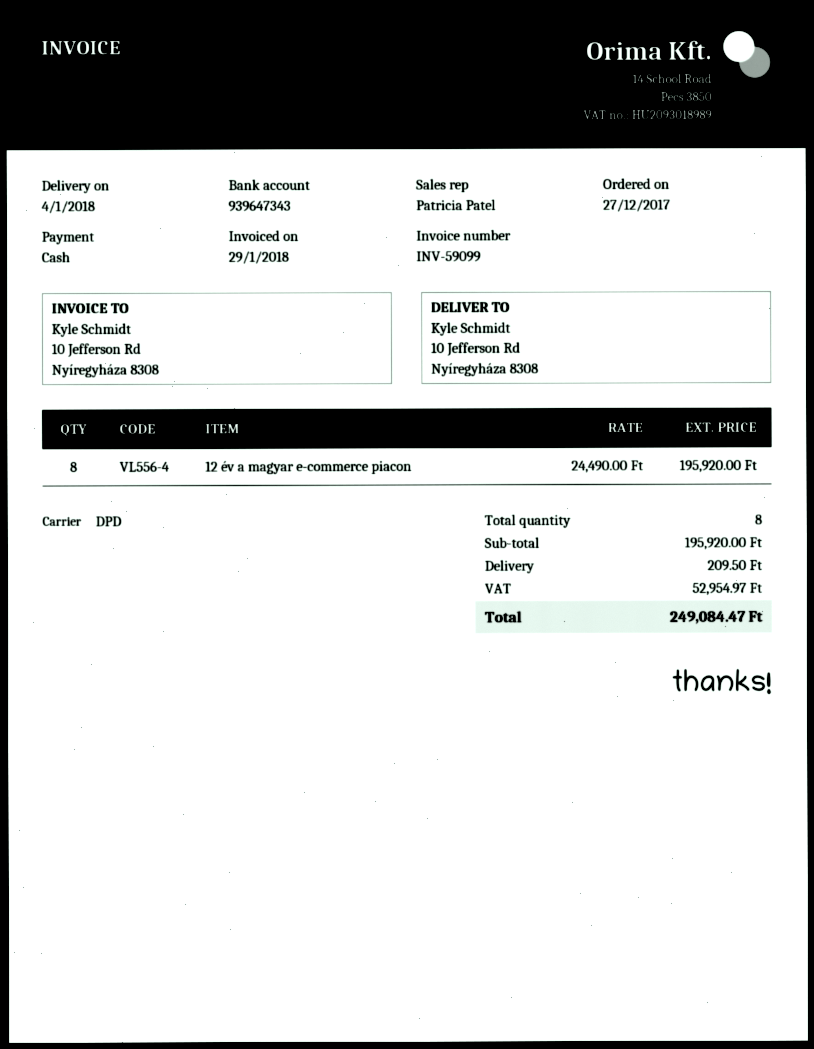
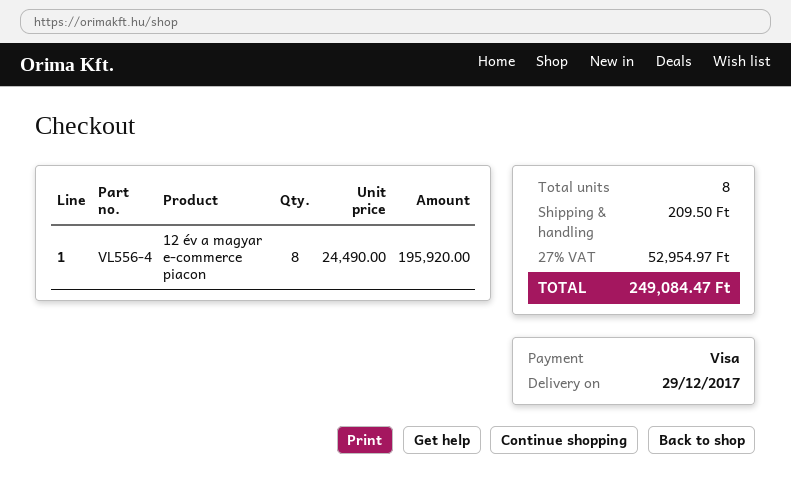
delivery date: 2018-01-04 -> 2017-12-29
payment method: cash -> Visa

